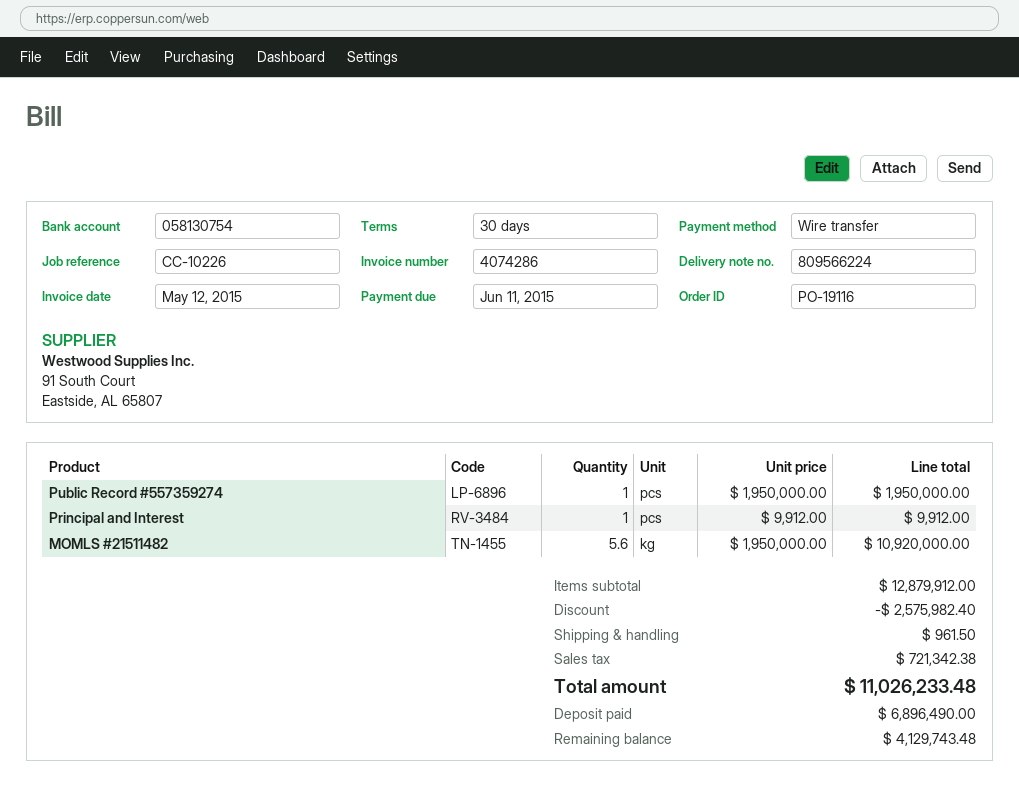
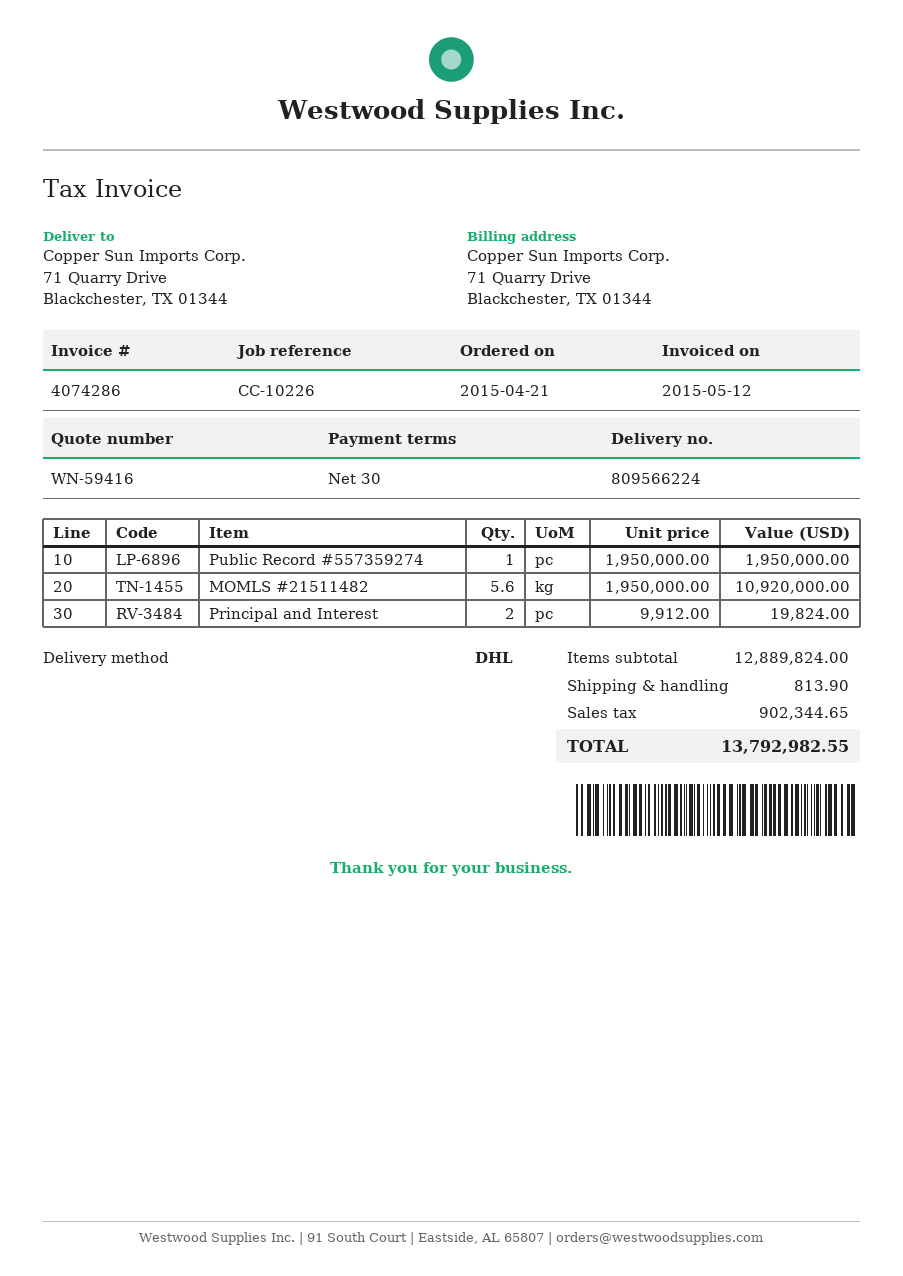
Principal and Interest: 1 x 9912.00 = 9912.00 -> 2 x 9912.00 = 19824.00
subtotal: 12879912.00 -> 12889824.00
discount: 2575982.40 -> none
shipping: 961.50 -> 813.90
tax: 721342.38 -> 902344.65
total: 11026233.48 -> 13792982.55

